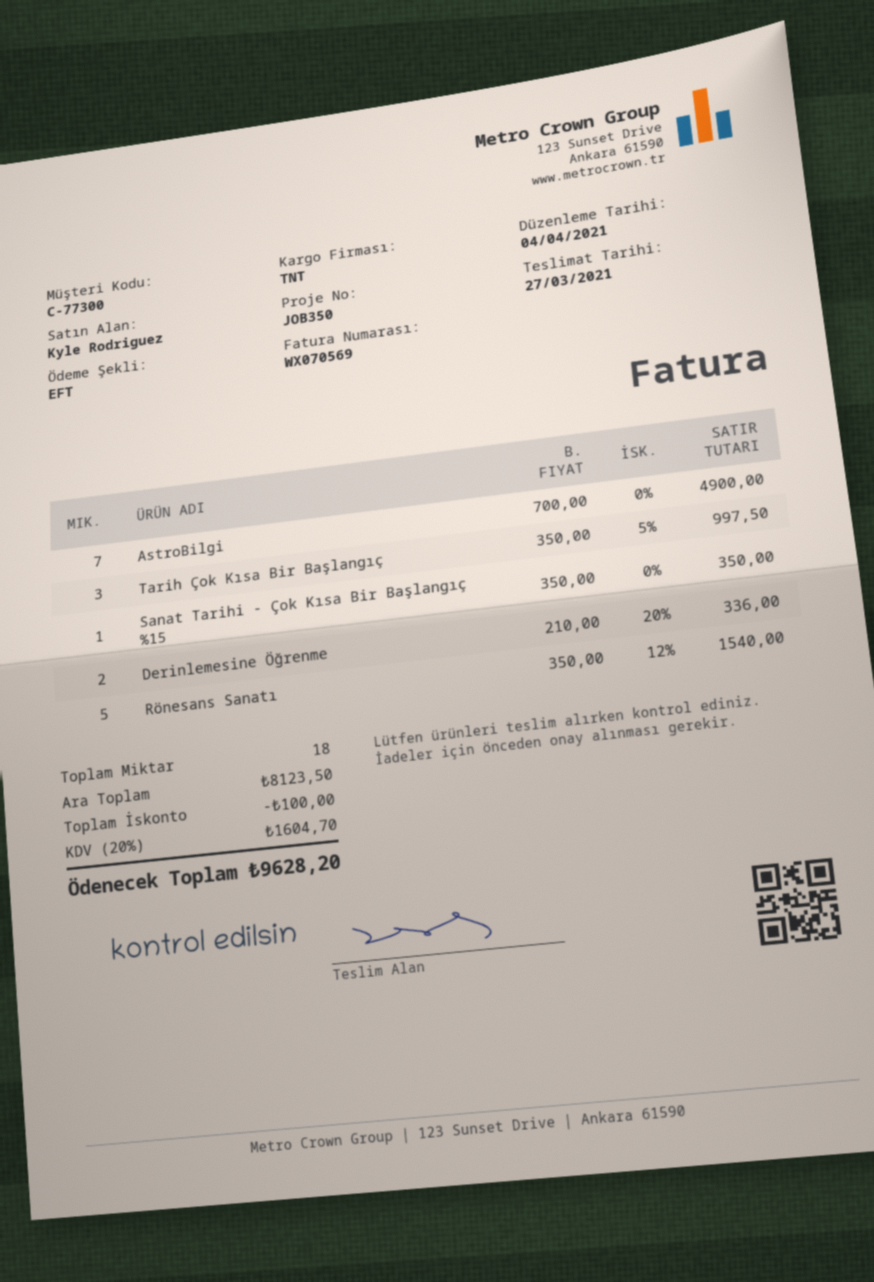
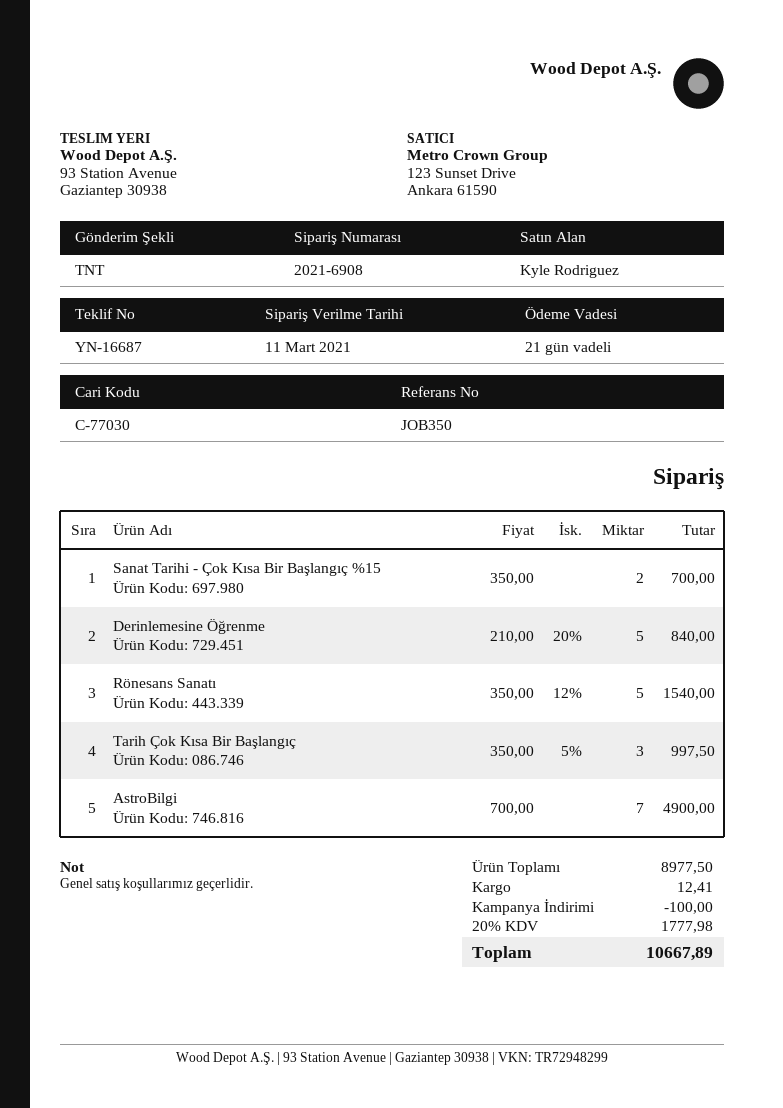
customer number: C-77300 -> C-77030
Sanat Tarihi - Çok Kısa Bir Başlangıç %15: 1 x 350.00 = 350.00 -> 2 x 350.00 = 700.00
Derinlemesine Öğrenme: 2 x 210.00 - 20% = 336.00 -> 5 x 210.00 - 20% = 840.00
subtotal: 8123.50 -> 8977.50
shipping: none -> 12.41
tax: 20% = 1604.70 -> 20% = 1777.98
total: 9628.20 -> 10667.89

